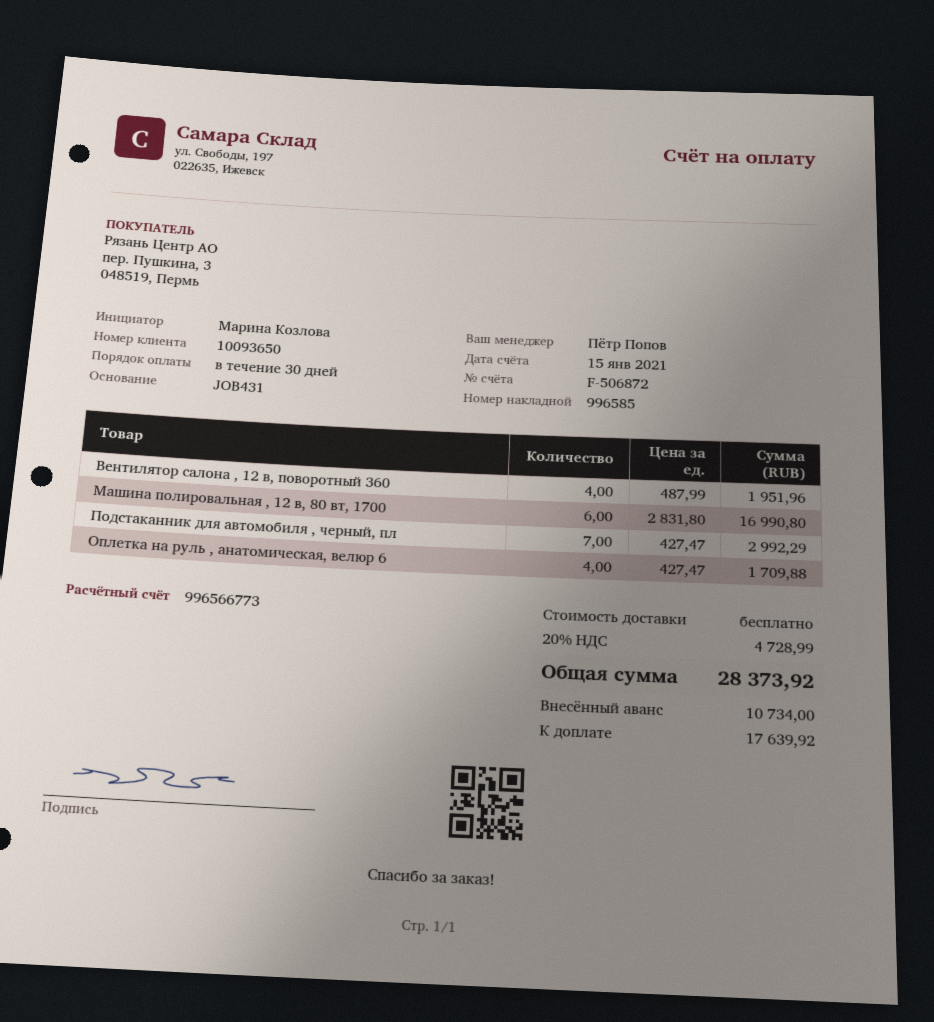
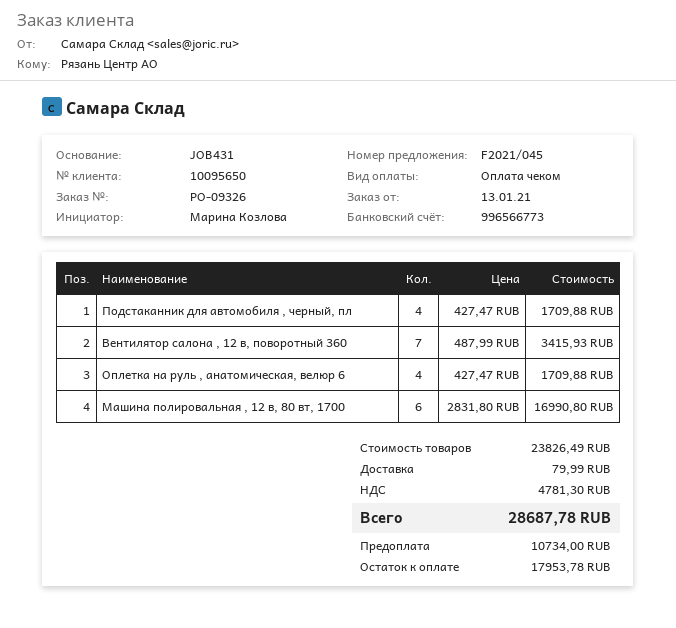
customer number: 10093650 -> 10095650
Вентилятор салона , 12 в, поворотный 360: 4 x 487.99 = 1951.96 -> 7 x 487.99 = 3415.93
Подстаканник для автомобиля , черный, пл: 7 x 427.47 = 2992.29 -> 4 x 427.47 = 1709.88
shipping: 0.00 -> 79.99
tax: 4728.99 -> 4781.30
total: 28373.92 -> 28687.78
balance: 17639.92 -> 17953.78

